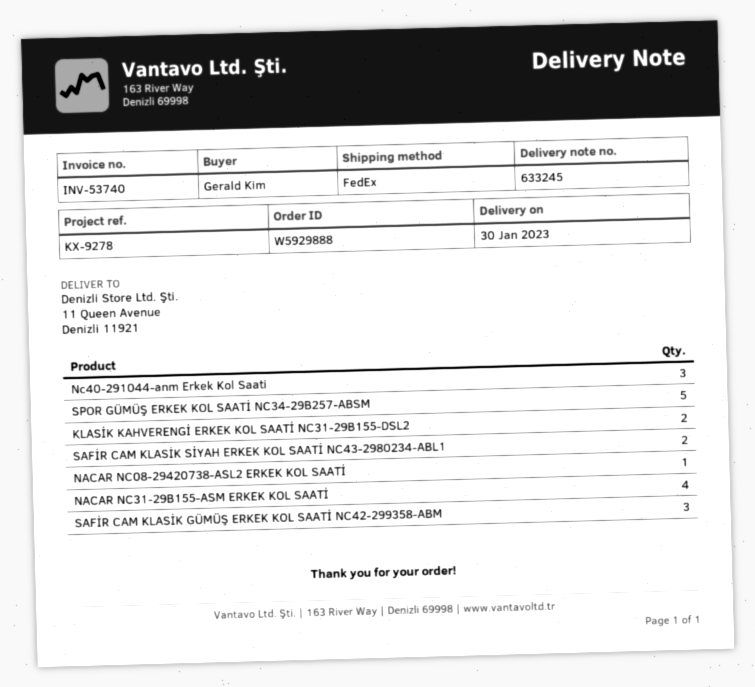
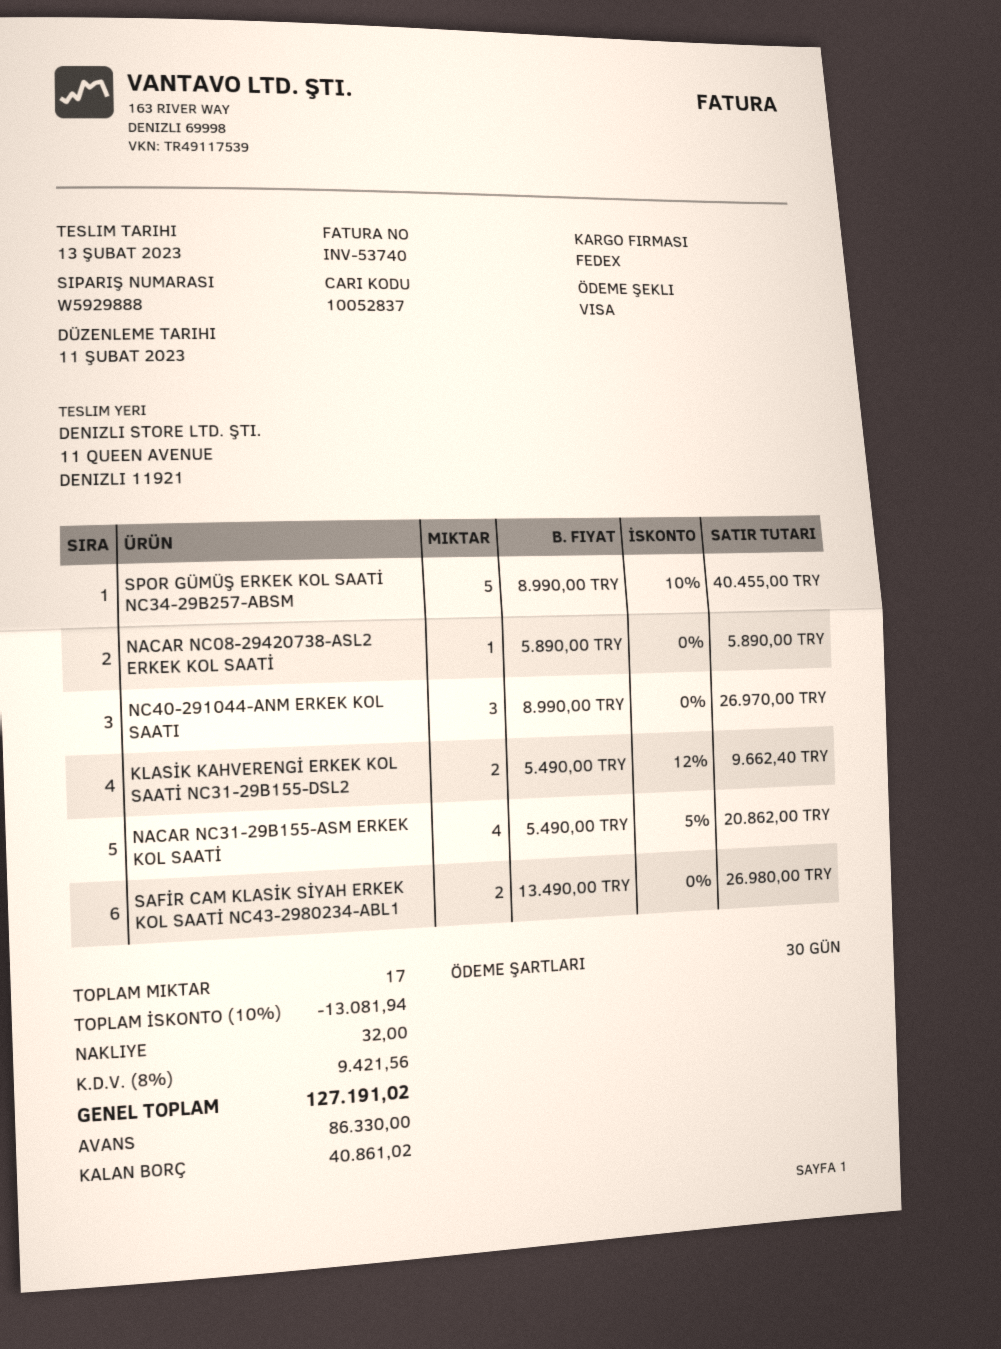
delivery date: 2023-01-30 -> 2023-02-13
SAFİR CAM KLASİK GÜMÜŞ ERKEK KOL SAATİ NC42-299358-ABM: 3 -> none

